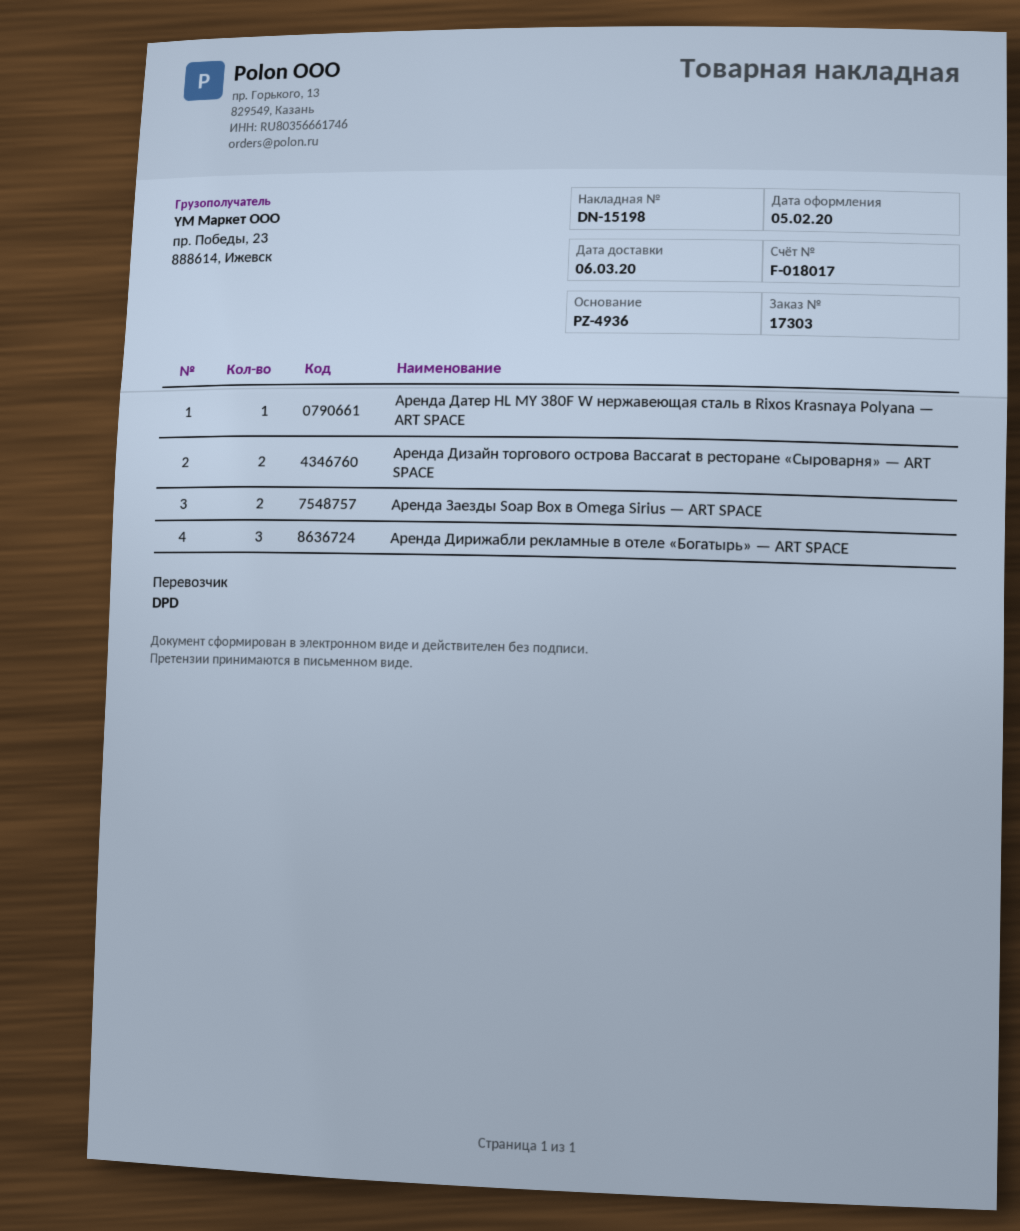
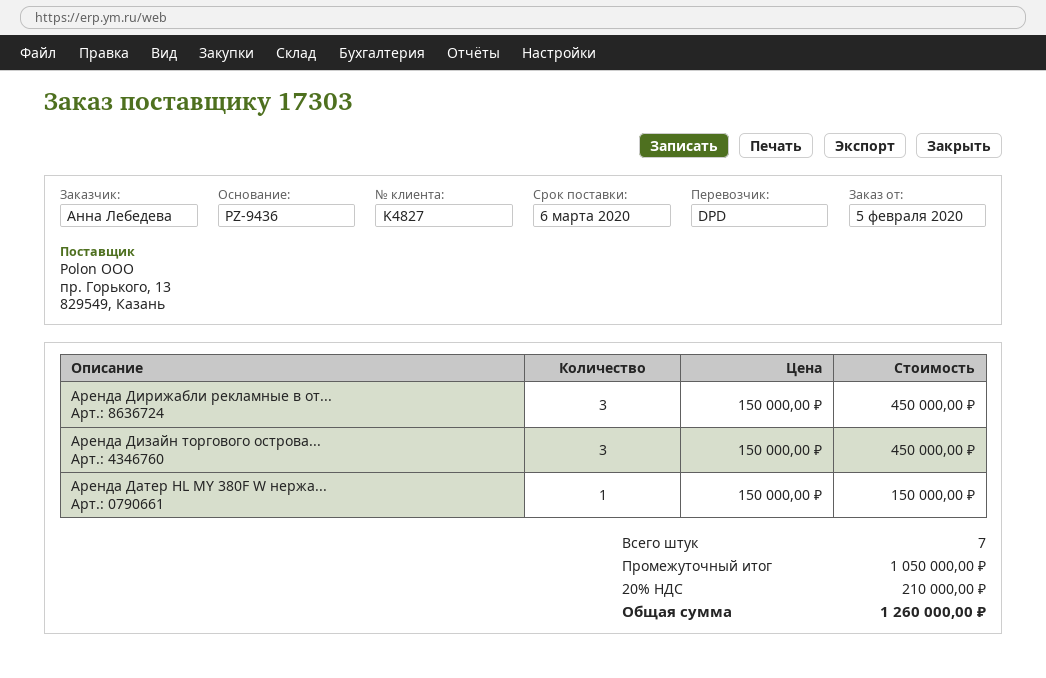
reference: PZ-4936 -> PZ-9436
Аренда Дизайн торгового острова Baccarat в ресторане «Сыроварня» — ART SPACE: 2 -> 3
Аренда Заезды Soap Box в Omega Sirius — ART SPACE: 2 -> none

